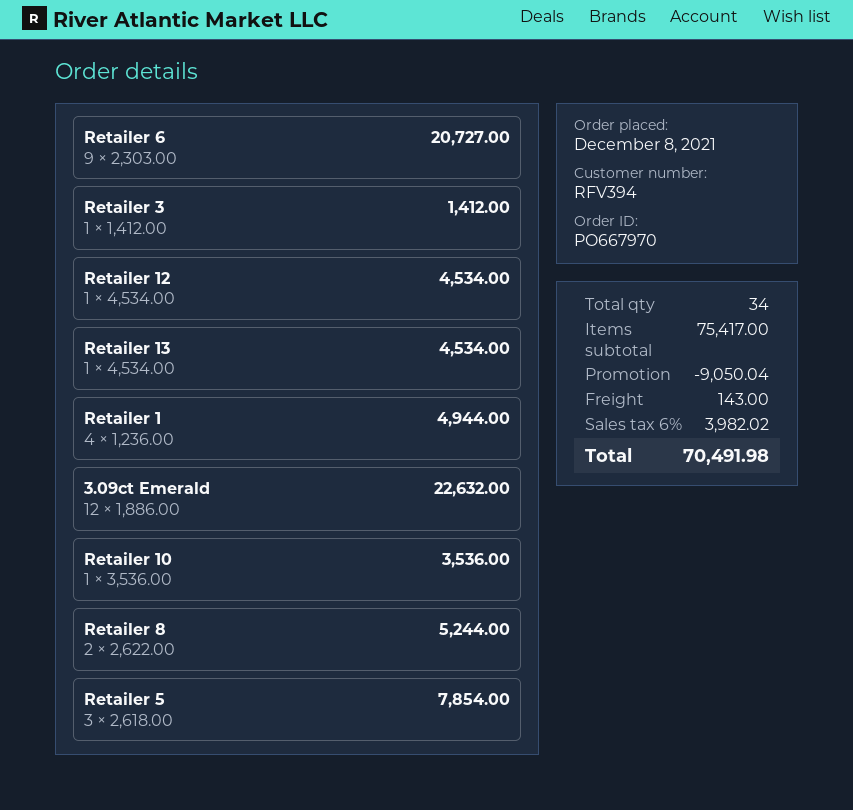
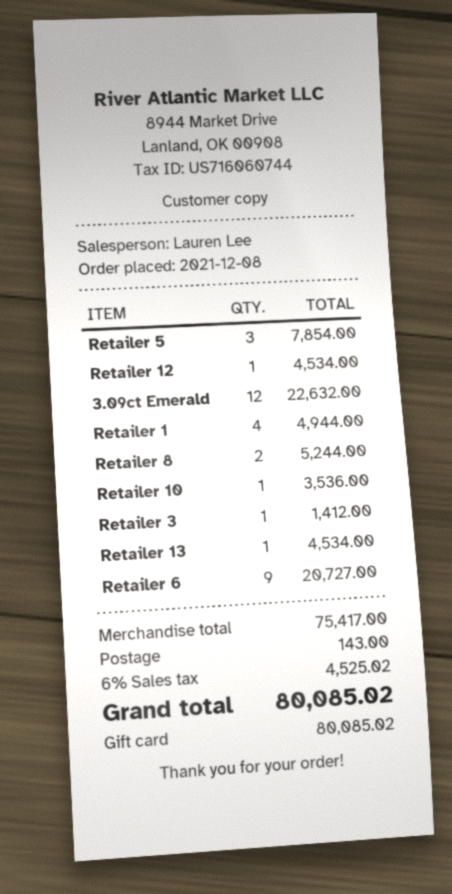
discount: 9050.04 -> none
tax: 6% = 3982.02 -> 6% = 4525.02
total: 70491.98 -> 80085.02

